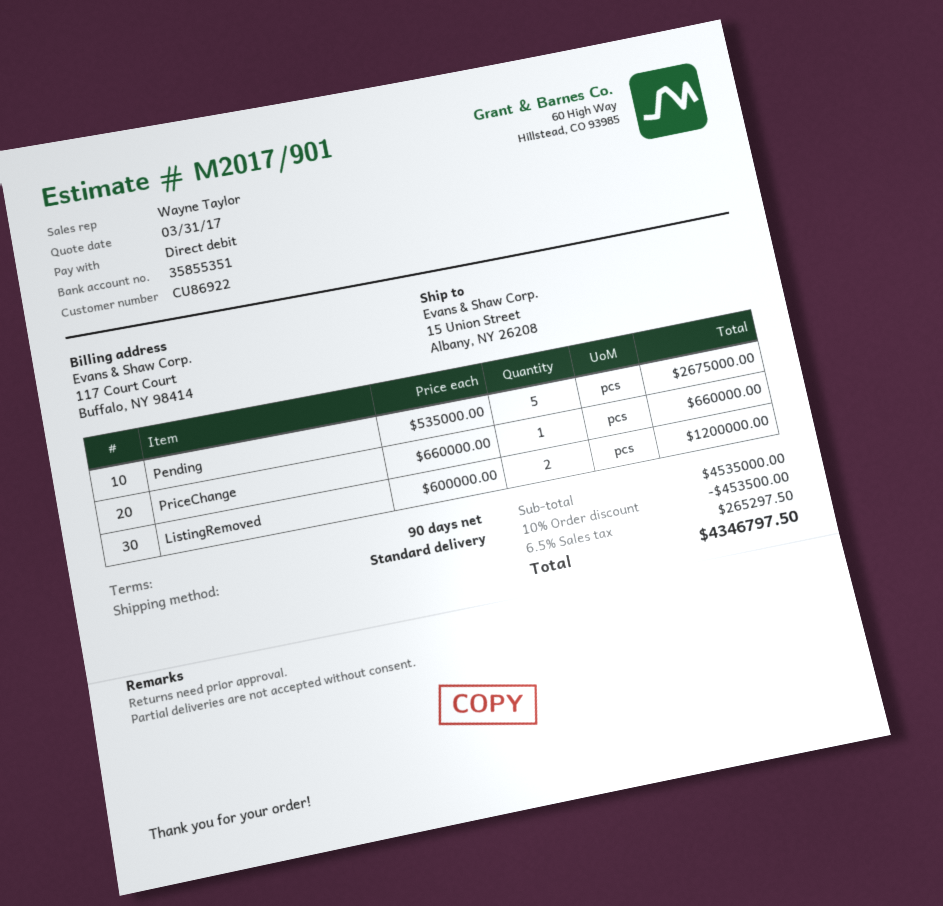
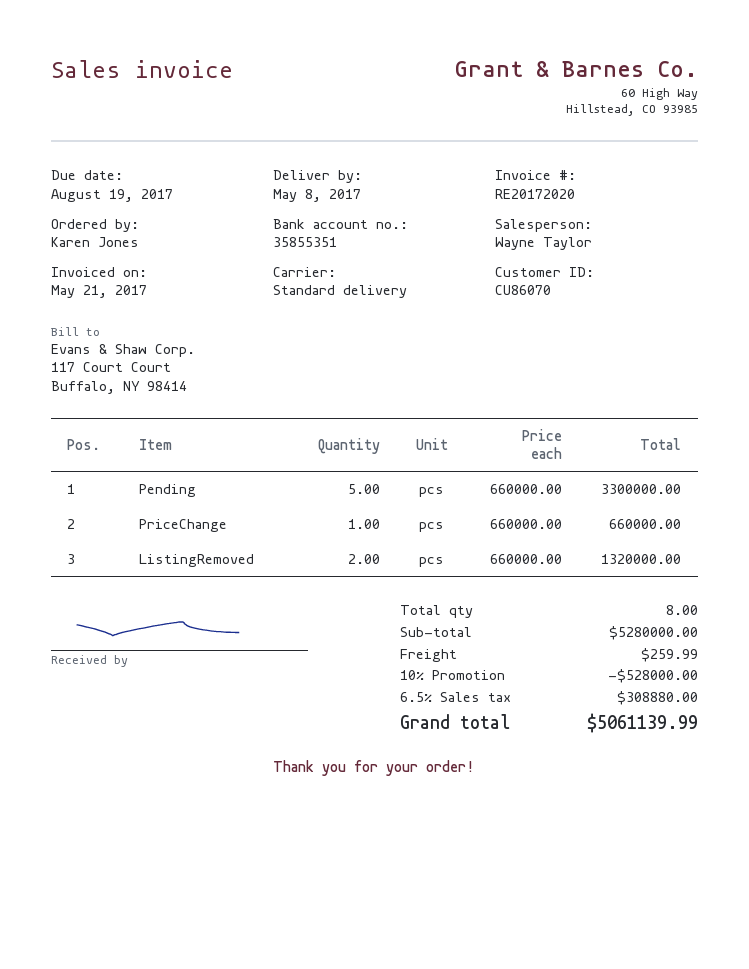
customer number: CU86922 -> CU86070
Pending: 5 x 535000.00 = 2675000.00 -> 5 x 660000.00 = 3300000.00
ListingRemoved: 2 x 600000.00 = 1200000.00 -> 2 x 660000.00 = 1320000.00
subtotal: 4535000.00 -> 5280000.00
discount: 10% = 453500.00 -> 10% = 528000.00
shipping: none -> 259.99
tax: 6.5% = 265297.50 -> 6.5% = 308880.00
total: 4346797.50 -> 5061139.99

